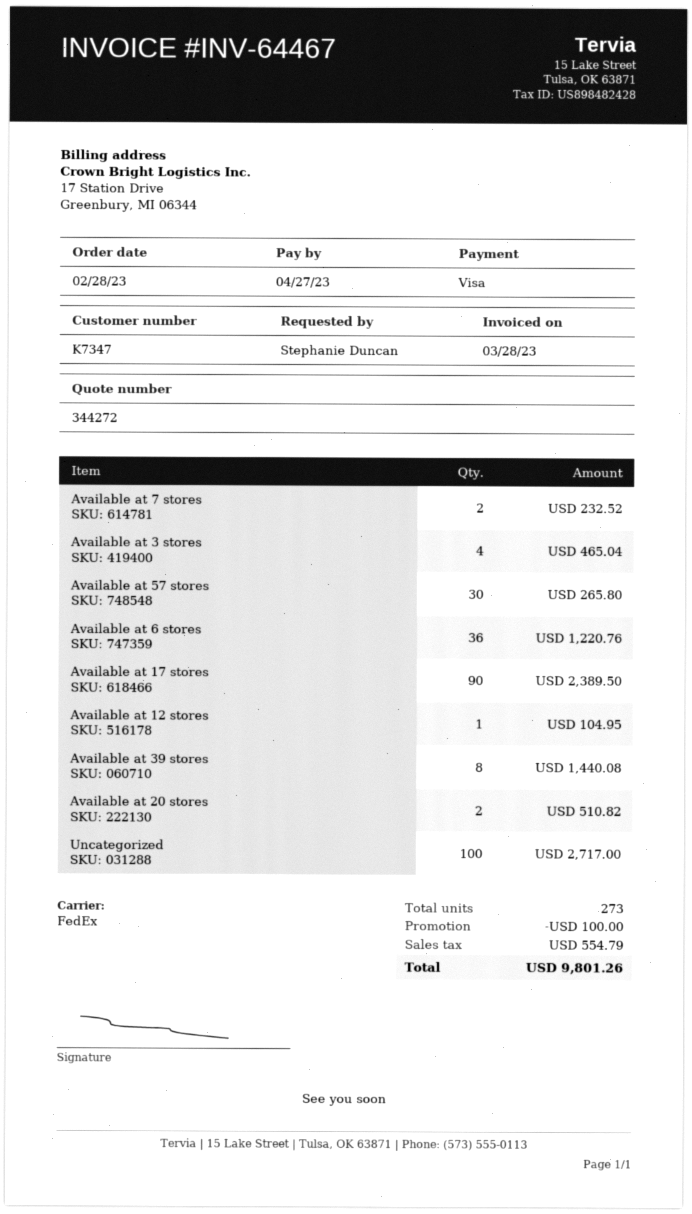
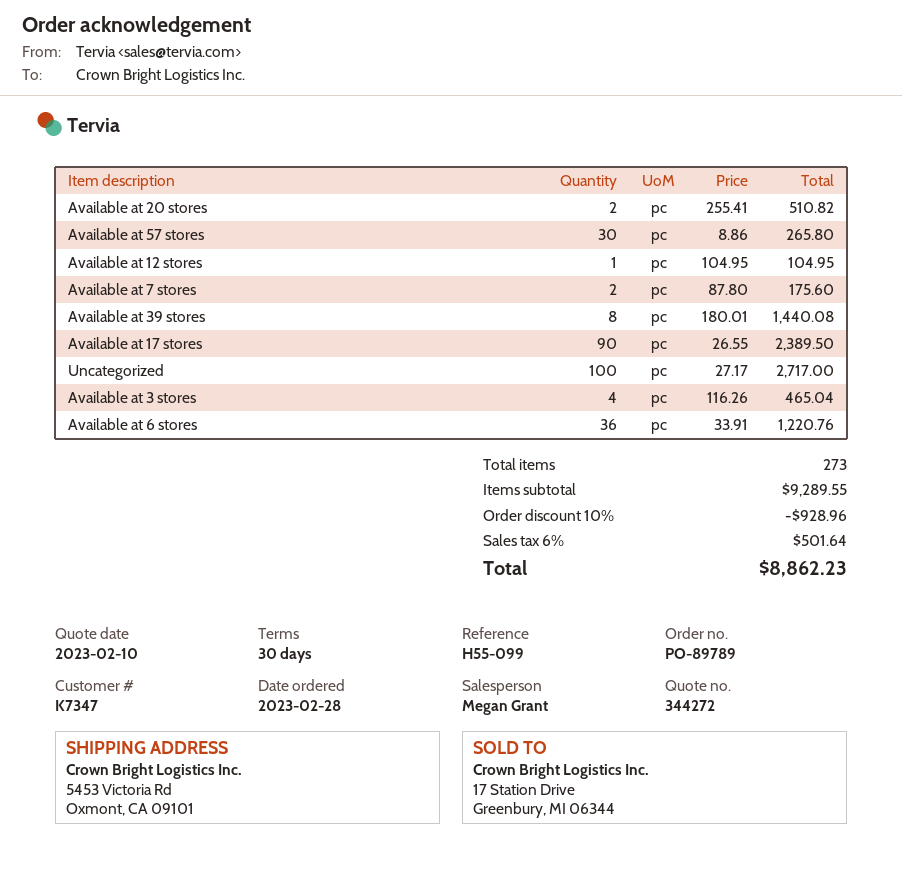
Available at 7 stores: 2 for 232.52 -> 2 for 175.60
discount: 100.00 -> 928.96
tax: 554.79 -> 501.64
total: 9801.26 -> 8862.23

